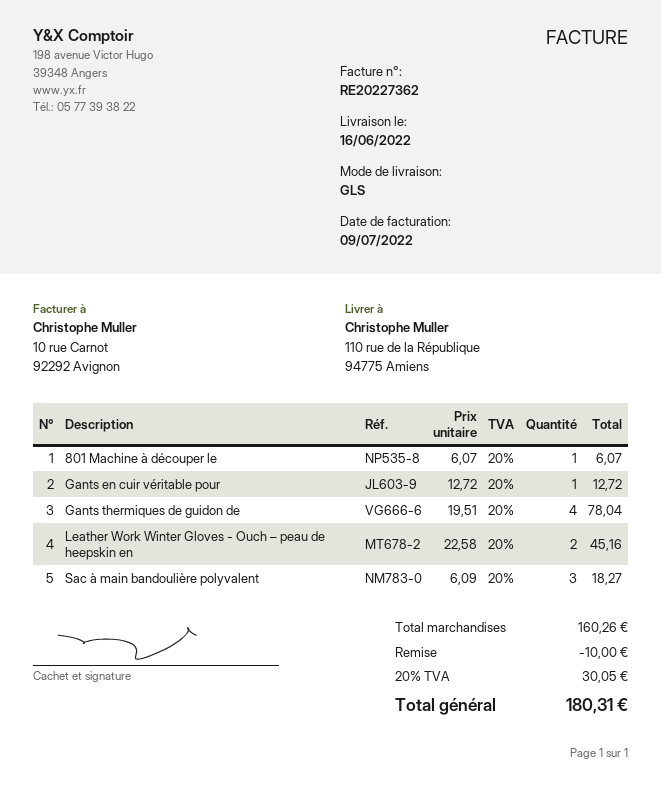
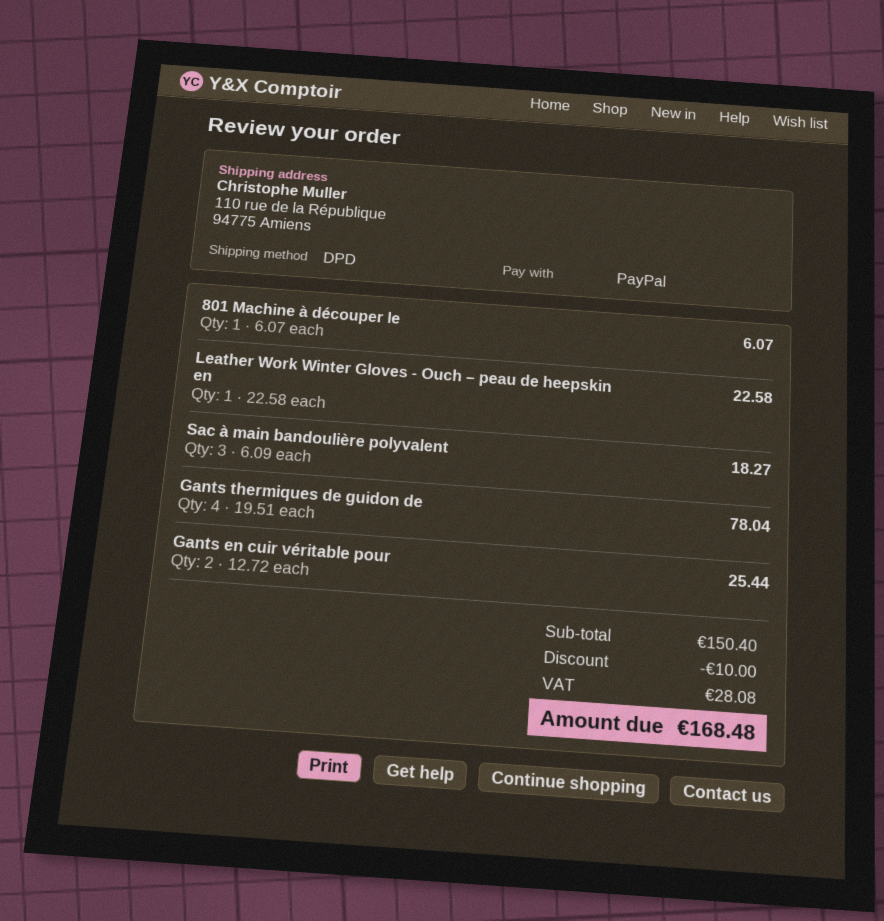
shipping method: GLS -> DPD
Gants en cuir véritable pour: 1 x 12.72 = 12.72 -> 2 x 12.72 = 25.44
Leather Work Winter Gloves - Ouch – peau de heepskin en: 2 x 22.58 = 45.16 -> 1 x 22.58 = 22.58
subtotal: 160.26 -> 150.40
tax: 30.05 -> 28.08
total: 180.31 -> 168.48

